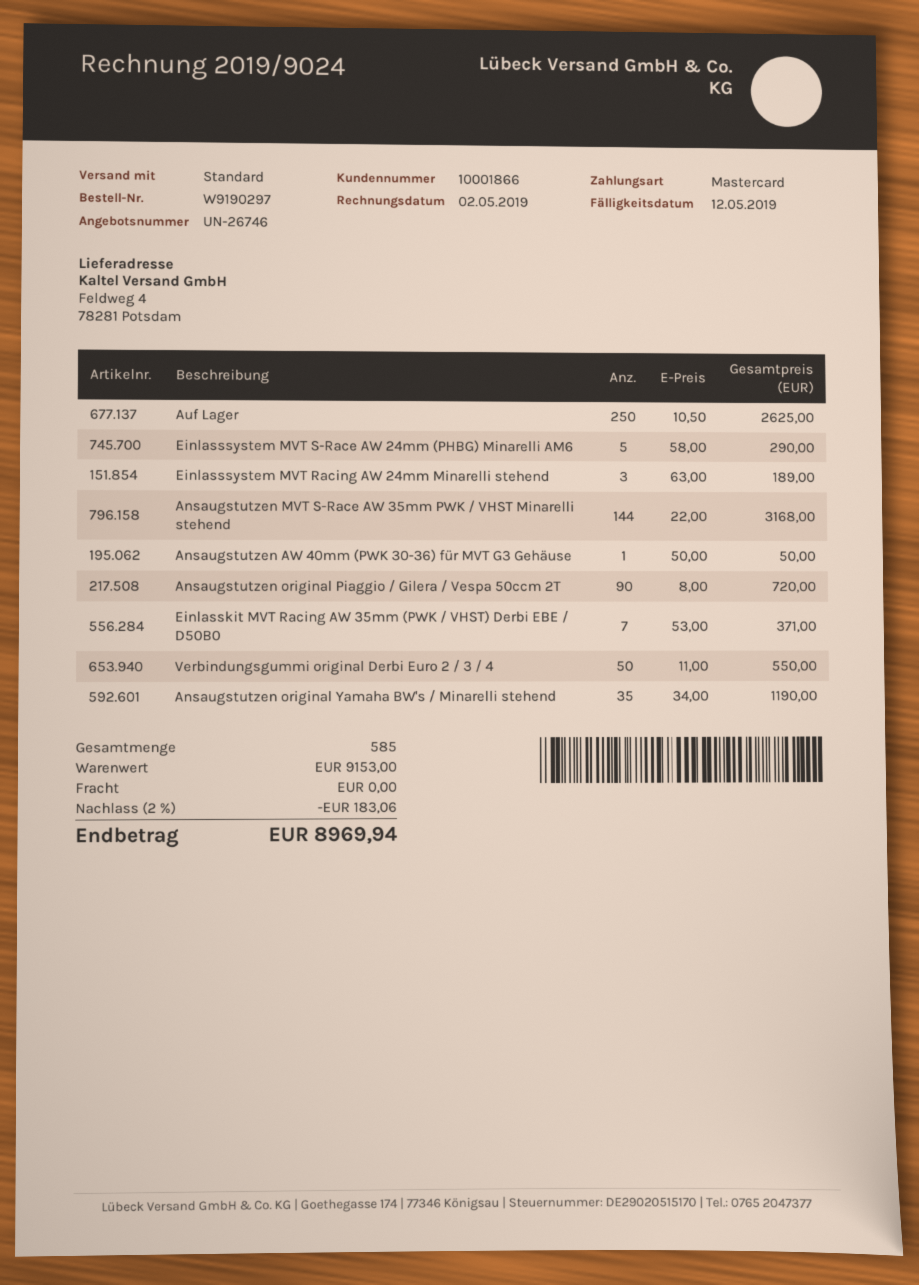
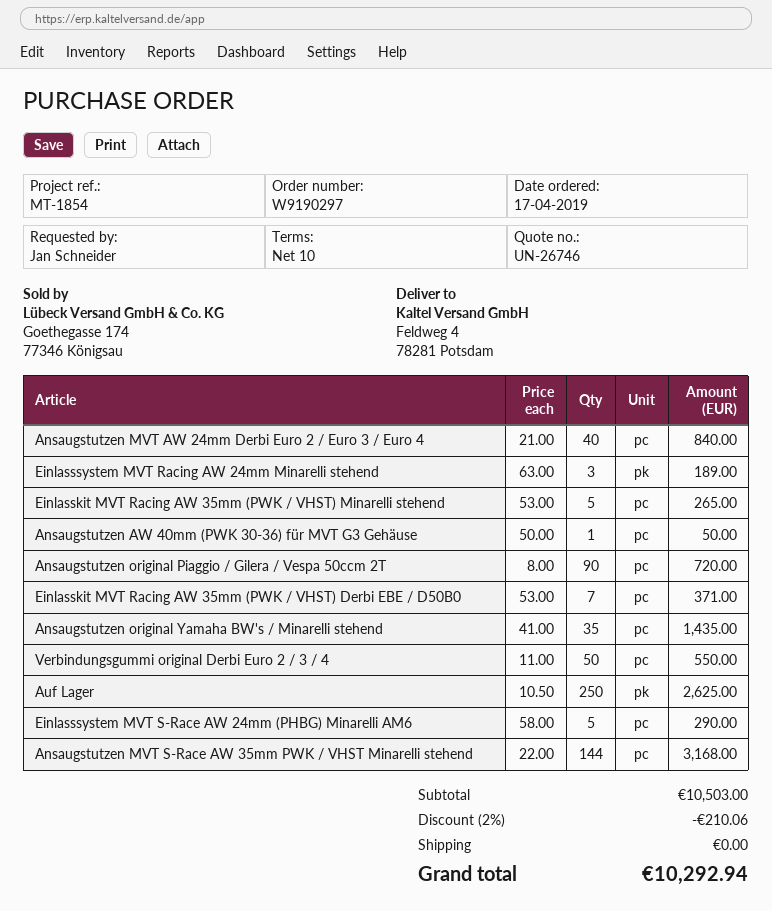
Ansaugstutzen original Yamaha BW's / Minarelli stehend: 35 x 34.00 = 1190.00 -> 35 x 41.00 = 1435.00
Ansaugstutzen MVT AW 24mm Derbi Euro 2 / Euro 3 / Euro 4: none -> 40 x 21.00 = 840.00
Einlasskit MVT Racing AW 35mm (PWK / VHST) Minarelli stehend: none -> 5 x 53.00 = 265.00
subtotal: 9153.00 -> 10503.00
discount: 2% = 183.06 -> 2% = 210.06
total: 8969.94 -> 10292.94

